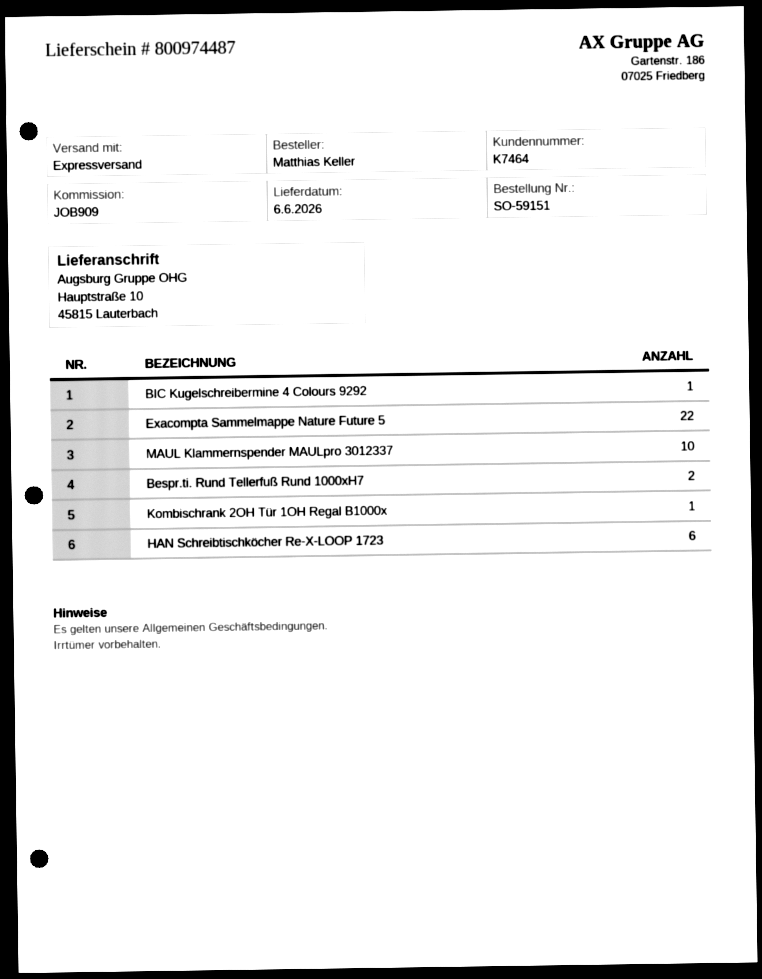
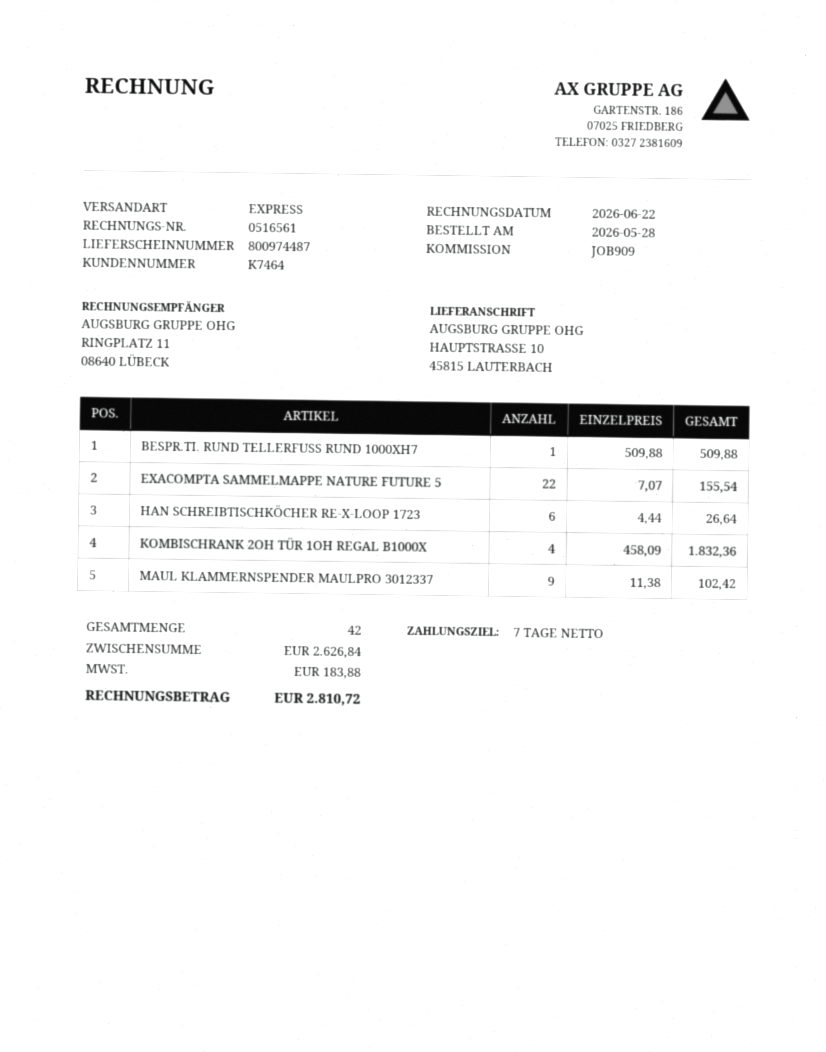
BIC Kugelschreibermine 4 Colours 9292: 1 -> none
MAUL Klammernspender MAULpro 3012337: 10 -> 9
Bespr.ti. Rund Tellerfuß Rund 1000xH7: 2 -> 1
Kombischrank 2OH Tür 1OH Regal B1000x: 1 -> 4

